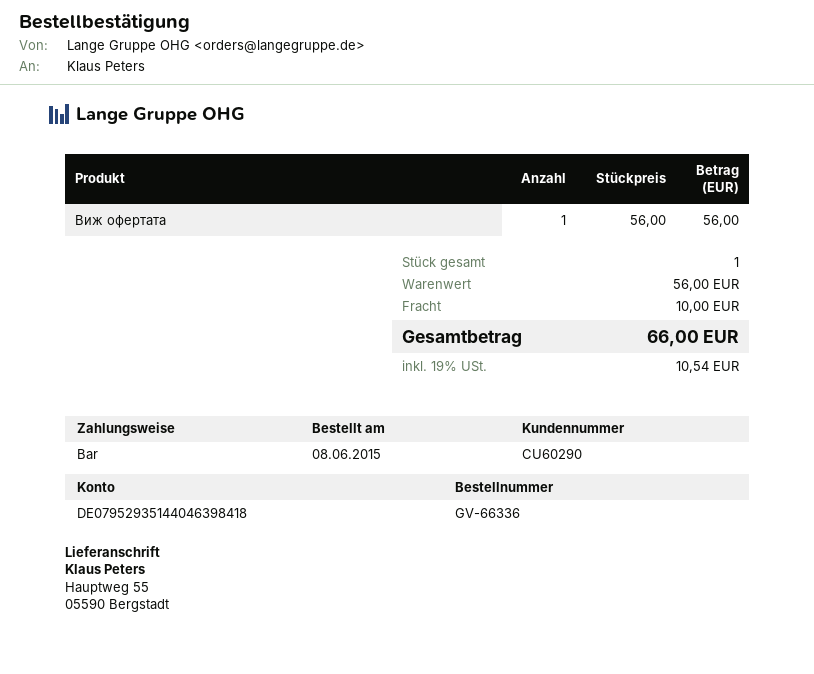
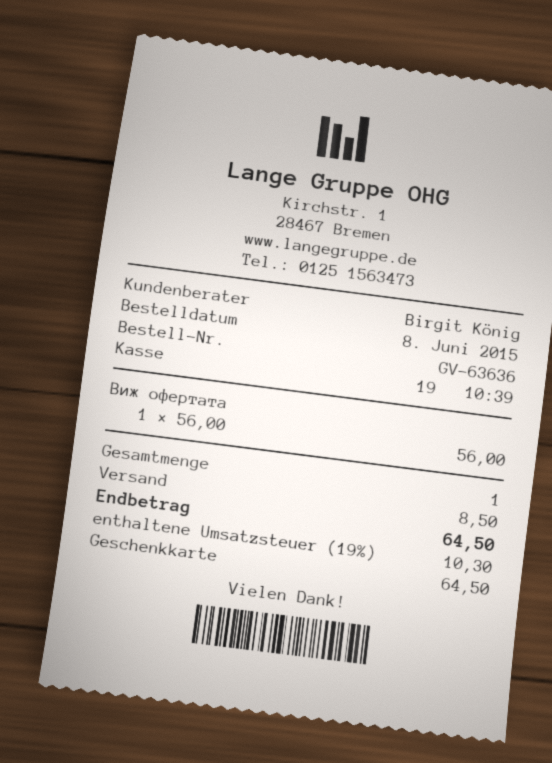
order number: GV-66336 -> GV-63636
payment method: cash -> gift card
shipping: 10.00 -> 8.50
tax: 19% = 10.54 -> 19% = 10.30
total: 66.00 -> 64.50

